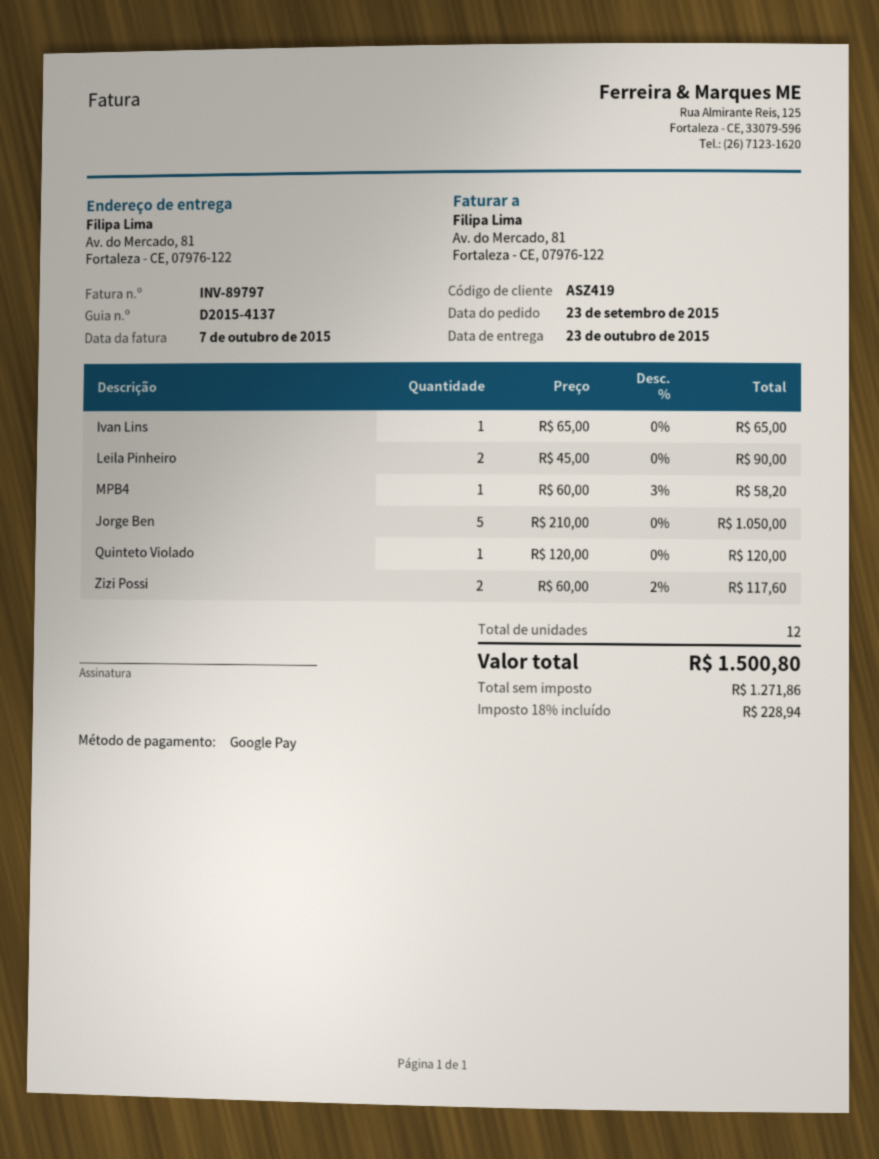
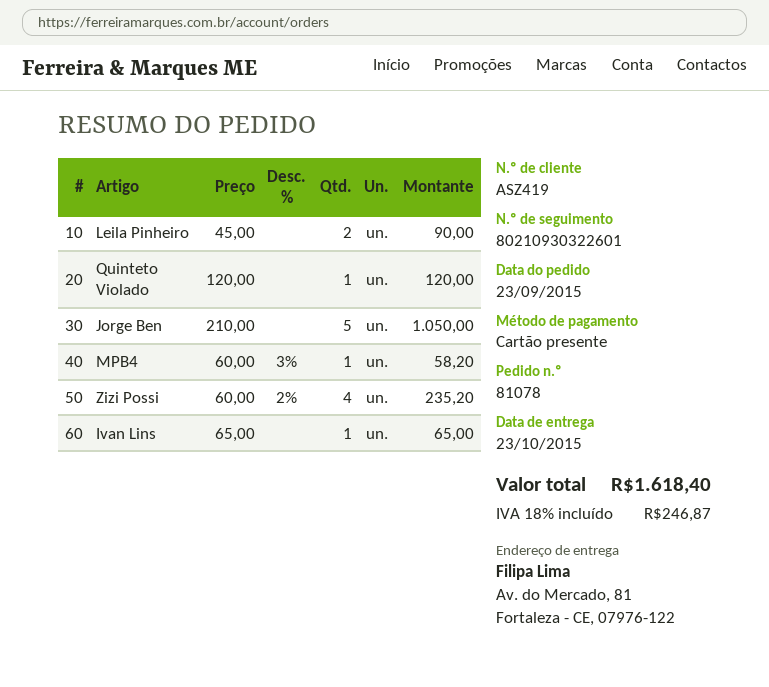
payment method: Google Pay -> gift card
Zizi Possi: 2 x 60.00 - 2% = 117.60 -> 4 x 60.00 - 2% = 235.20
tax: 18% = 228.94 -> 18% = 246.87
total: 1500.80 -> 1618.40

